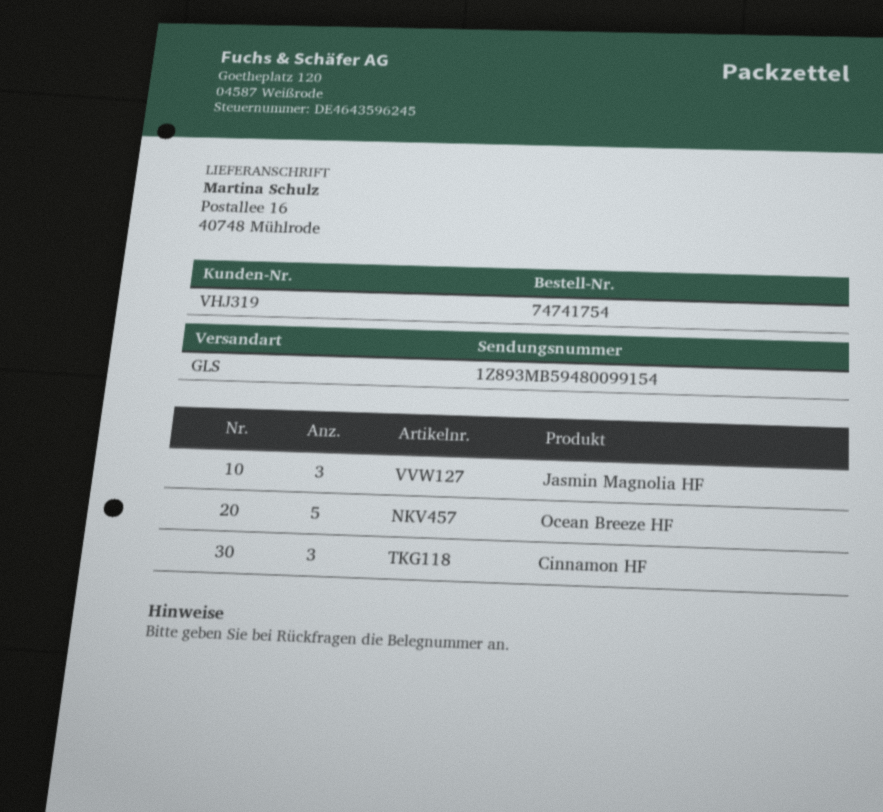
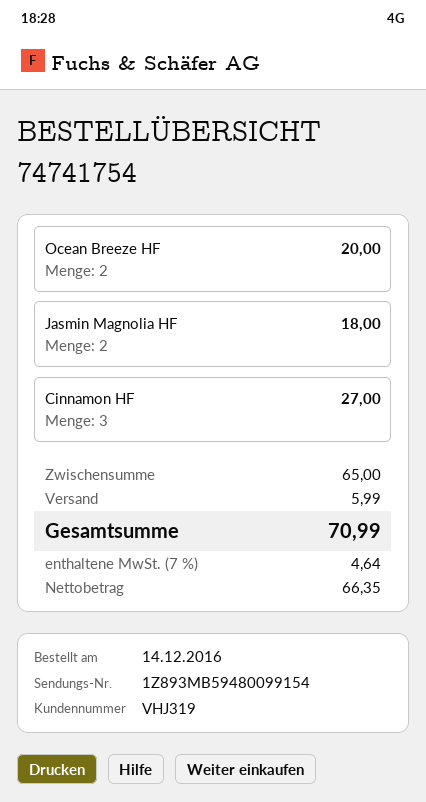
Jasmin Magnolia HF: 3 -> 2
Ocean Breeze HF: 5 -> 2

